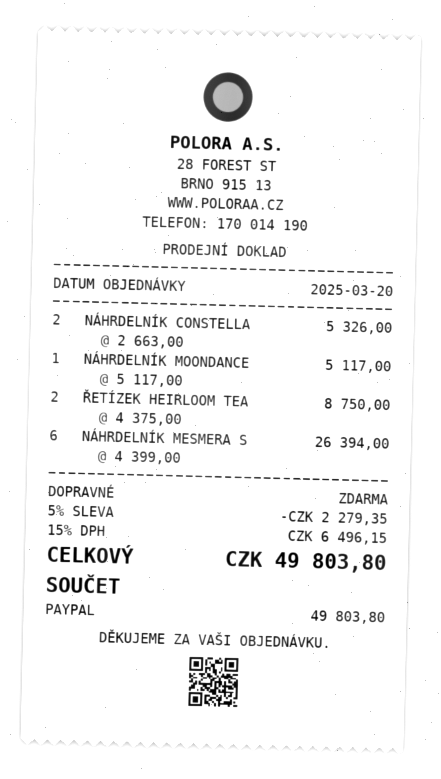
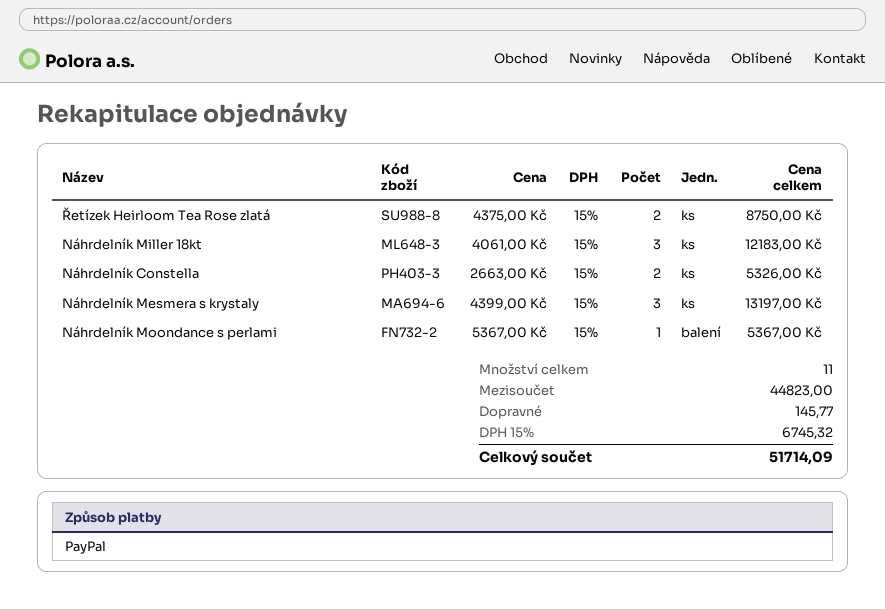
NÁHRDELNÍK MOONDANCE: 1 x 5117.00 = 5117.00 -> 1 x 5367.00 = 5367.00
NÁHRDELNÍK MESMERA S: 6 x 4399.00 = 26394.00 -> 3 x 4399.00 = 13197.00
Náhrdelník Miller 18kt: none -> 3 x 4061.00 = 12183.00
discount: 5% = 2279.35 -> none
shipping: 0.00 -> 145.77
tax: 15% = 6496.15 -> 15% = 6745.32
total: 49803.80 -> 51714.09

